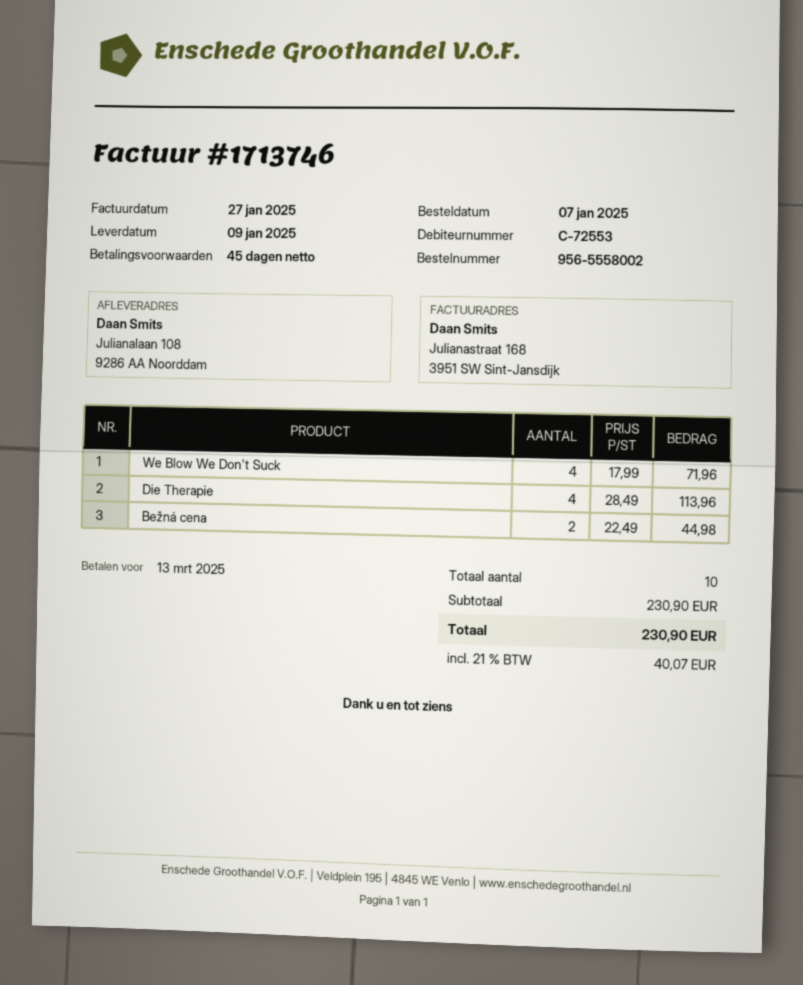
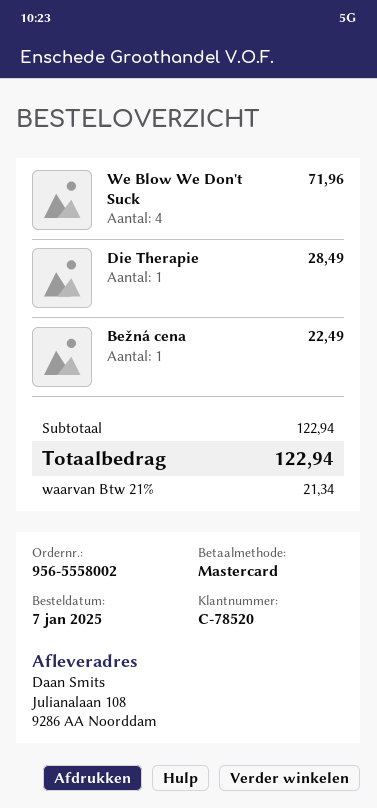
customer number: C-72553 -> C-78520
Die Therapie: 4 for 113.96 -> 1 for 28.49
Bežná cena: 2 for 44.98 -> 1 for 22.49
subtotal: 230.90 -> 122.94
tax: 21% = 40.07 -> 21% = 21.34
total: 230.90 -> 122.94

